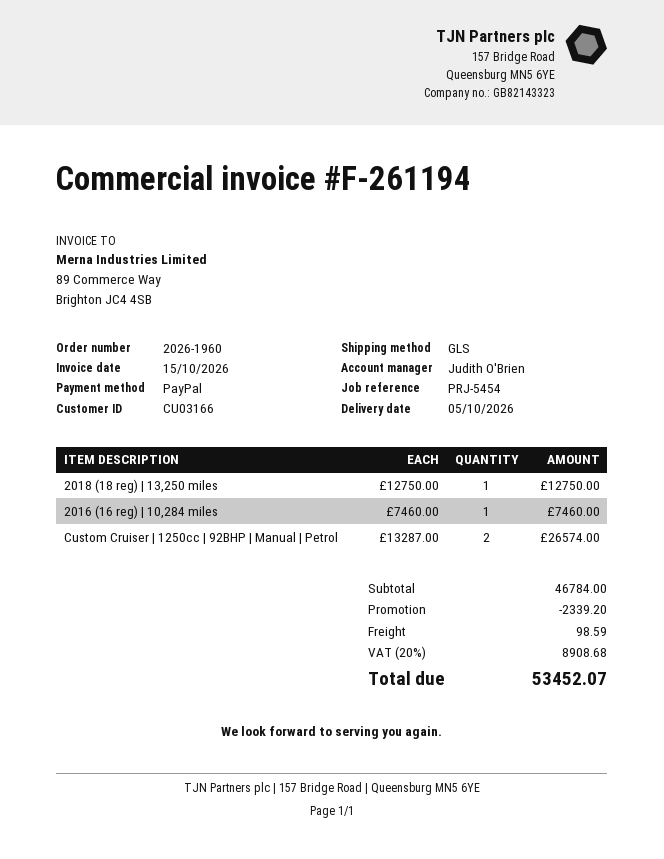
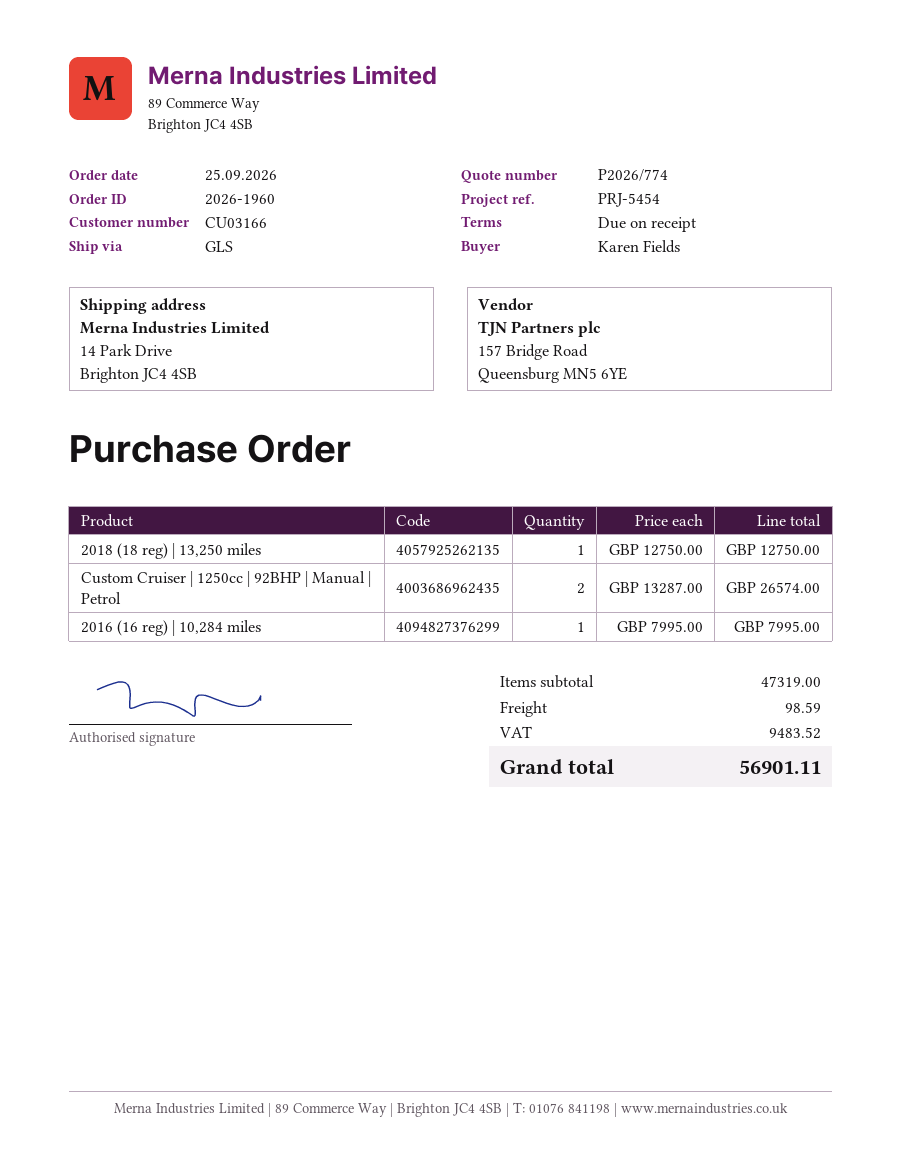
2016 (16 reg) | 10,284 miles: 1 x 7460.00 = 7460.00 -> 1 x 7995.00 = 7995.00
subtotal: 46784.00 -> 47319.00
discount: 2339.20 -> none
tax: 8908.68 -> 9483.52
total: 53452.07 -> 56901.11

